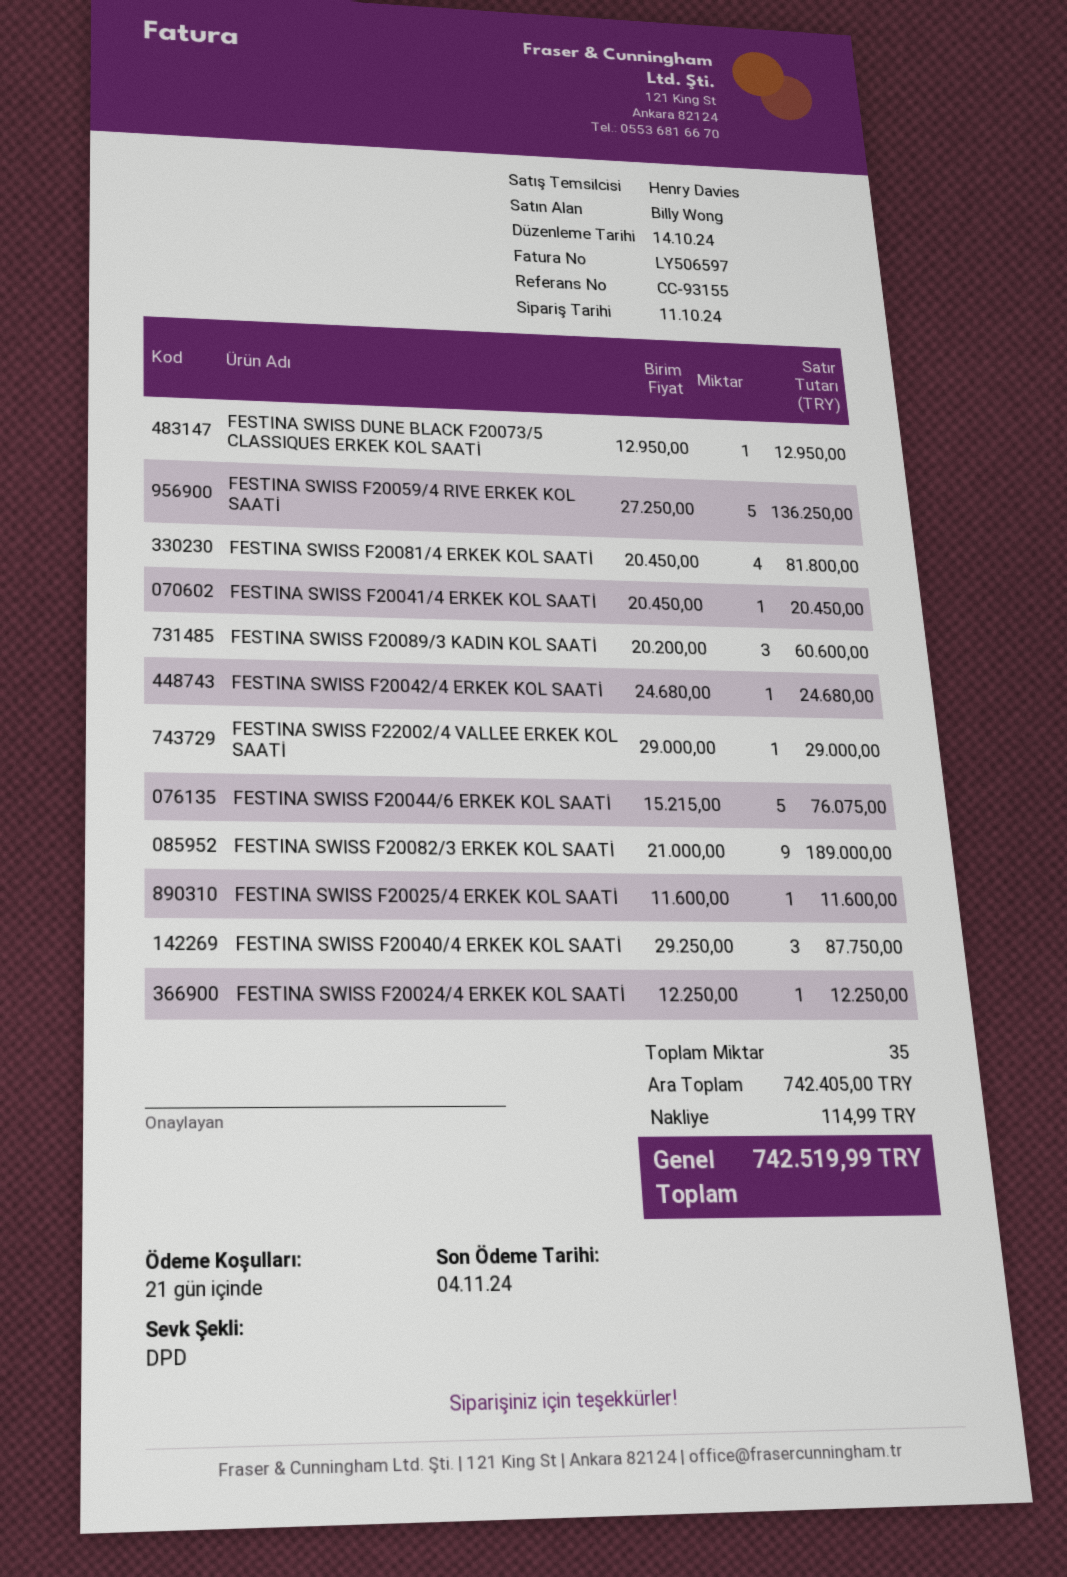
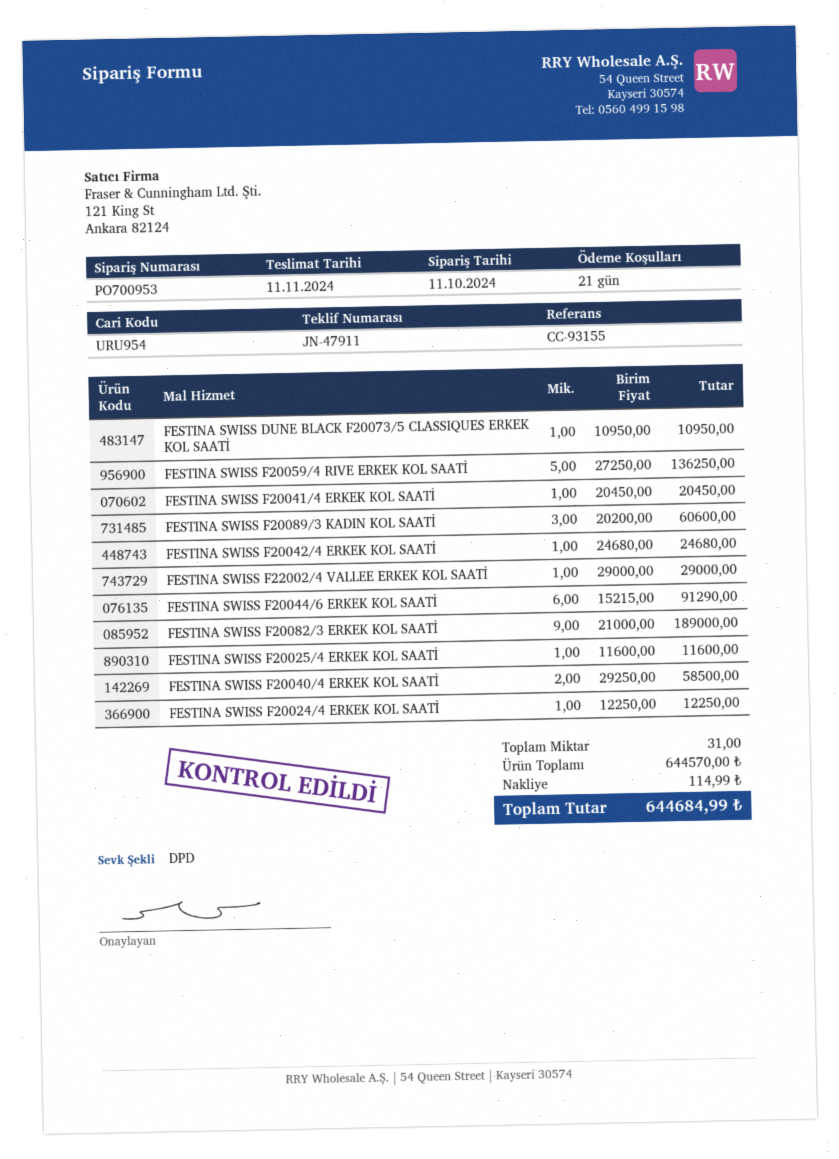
FESTINA SWISS DUNE BLACK F20073/5 CLASSIQUES ERKEK KOL SAATİ: 1 x 12950.00 = 12950.00 -> 1 x 10950.00 = 10950.00
FESTINA SWISS F20081/4 ERKEK KOL SAATİ: 4 x 20450.00 = 81800.00 -> none
FESTINA SWISS F20044/6 ERKEK KOL SAATİ: 5 x 15215.00 = 76075.00 -> 6 x 15215.00 = 91290.00
FESTINA SWISS F20040/4 ERKEK KOL SAATİ: 3 x 29250.00 = 87750.00 -> 2 x 29250.00 = 58500.00
total quantity: 35 -> 31
subtotal: 742405.00 -> 644570.00
total: 742519.99 -> 644684.99

